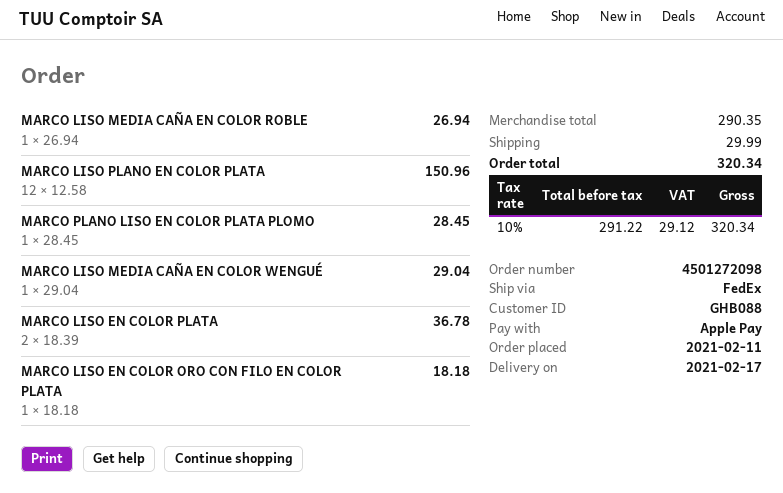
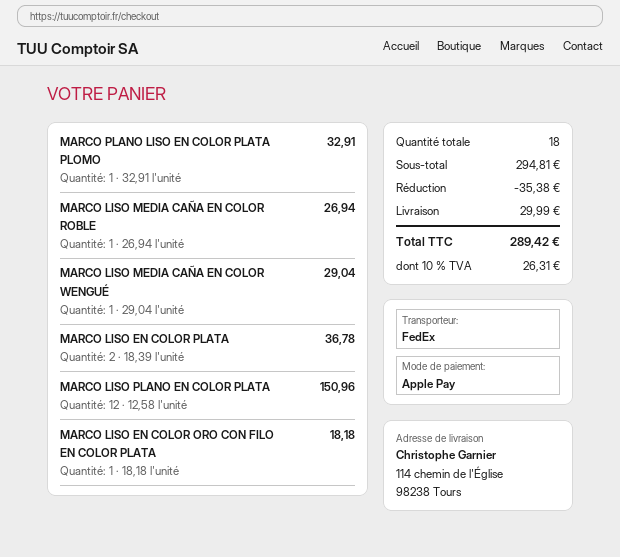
MARCO PLANO LISO EN COLOR PLATA PLOMO: 1 x 28.45 = 28.45 -> 1 x 32.91 = 32.91
subtotal: 290.35 -> 294.81
discount: none -> 35.38
tax: 10% = 29.12 -> 10% = 26.31
total: 320.34 -> 289.42

